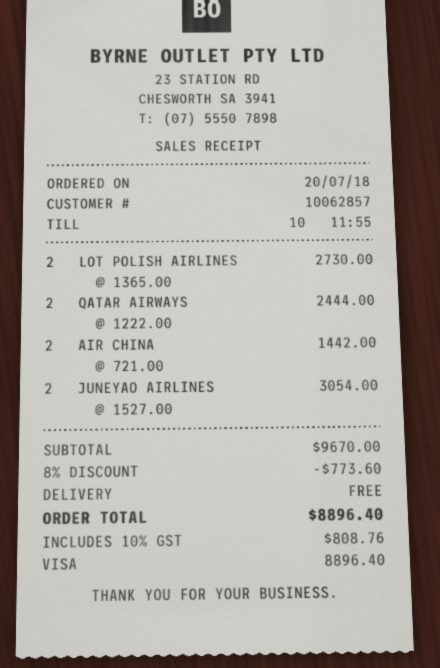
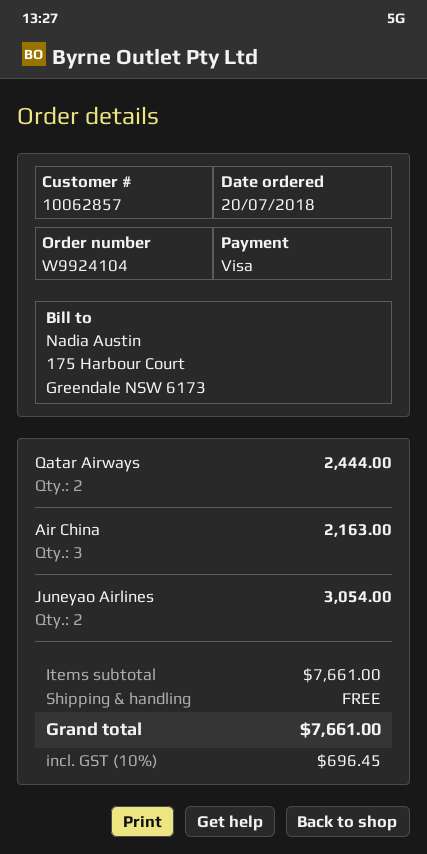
LOT POLISH AIRLINES: 2 for 2730.00 -> none
AIR CHINA: 2 for 1442.00 -> 3 for 2163.00
subtotal: 9670.00 -> 7661.00
discount: 8% = 773.60 -> none
tax: 10% = 808.76 -> 10% = 696.45
total: 8896.40 -> 7661.00

